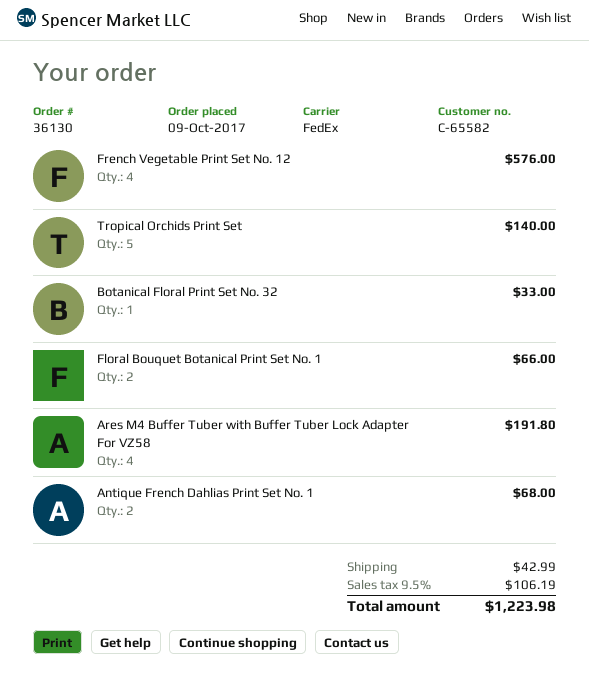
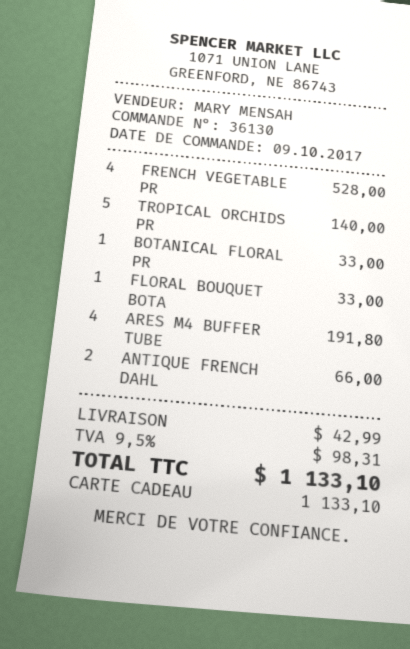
French Vegetable Print Set No. 12: 4 for 576.00 -> 4 for 528.00
Floral Bouquet Botanical Print Set No. 1: 2 for 66.00 -> 1 for 33.00
Antique French Dahlias Print Set No. 1: 2 for 68.00 -> 2 for 66.00
tax: 9.5% = 106.19 -> 9.5% = 98.31
total: 1223.98 -> 1133.10

